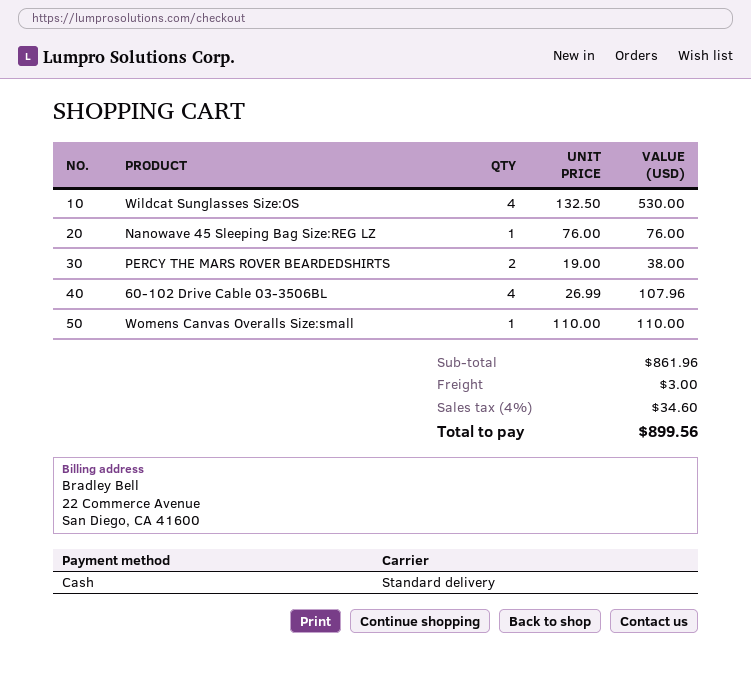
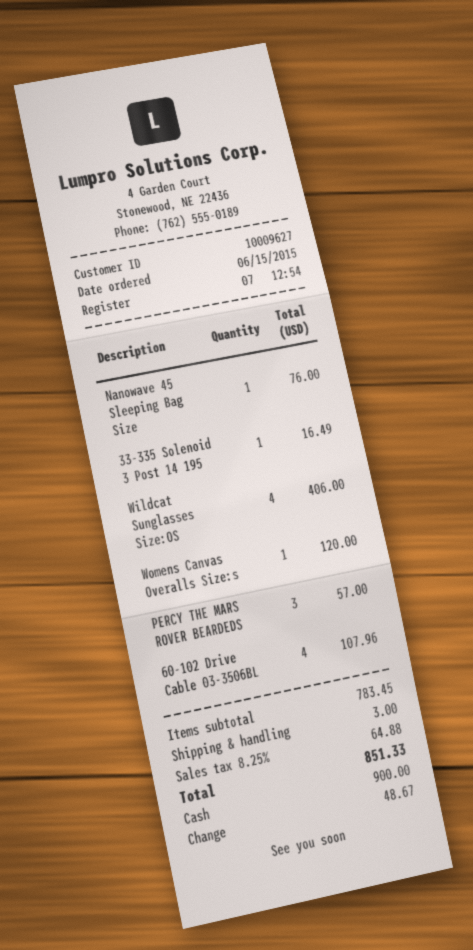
Wildcat Sunglasses Size:OS: 4 for 530.00 -> 4 for 406.00
PERCY THE MARS ROVER BEARDEDSHIRTS: 2 for 38.00 -> 3 for 57.00
Womens Canvas Overalls Size:small: 1 for 110.00 -> 1 for 120.00
33-335 Solenoid 3 Post 14 195: none -> 1 for 16.49
subtotal: 861.96 -> 783.45
tax: 4% = 34.60 -> 8.25% = 64.88
total: 899.56 -> 851.33

